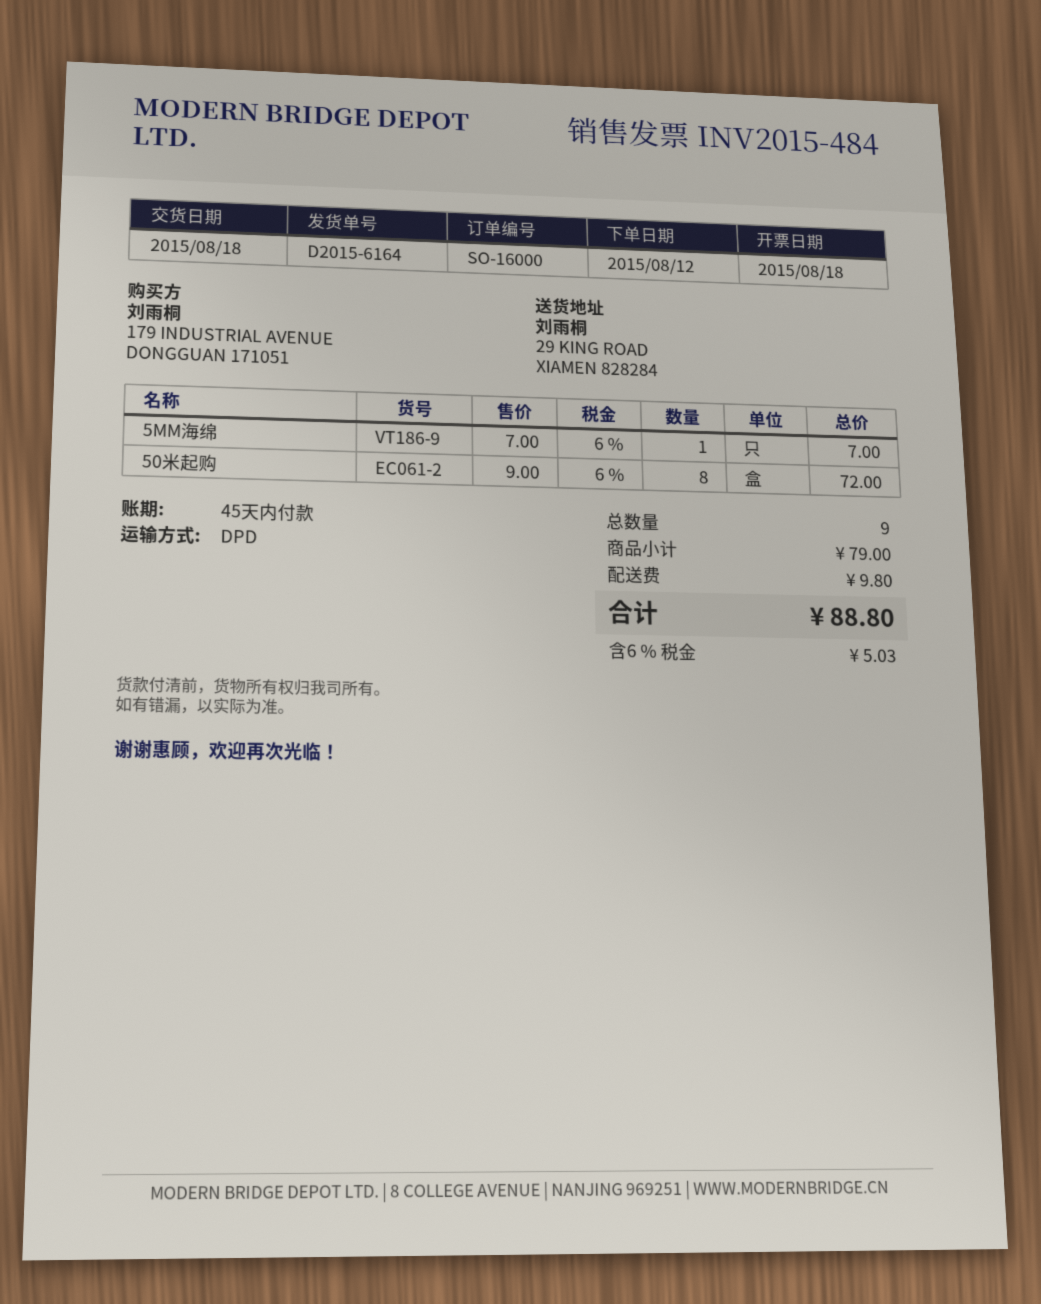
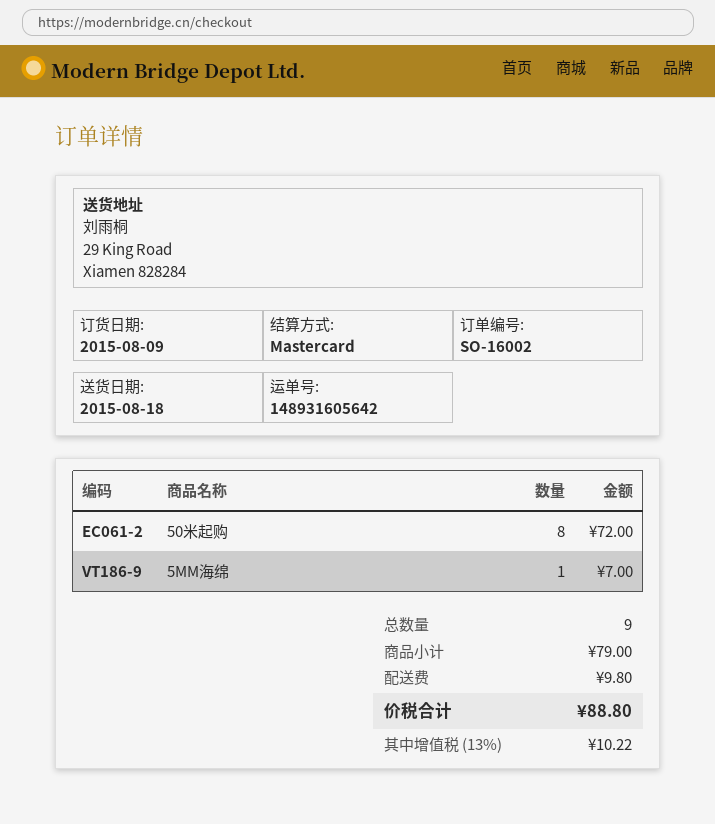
order number: SO-16000 -> SO-16002
order date: 2015-08-12 -> 2015-08-09
tax: 6% = 5.03 -> 13% = 10.22

